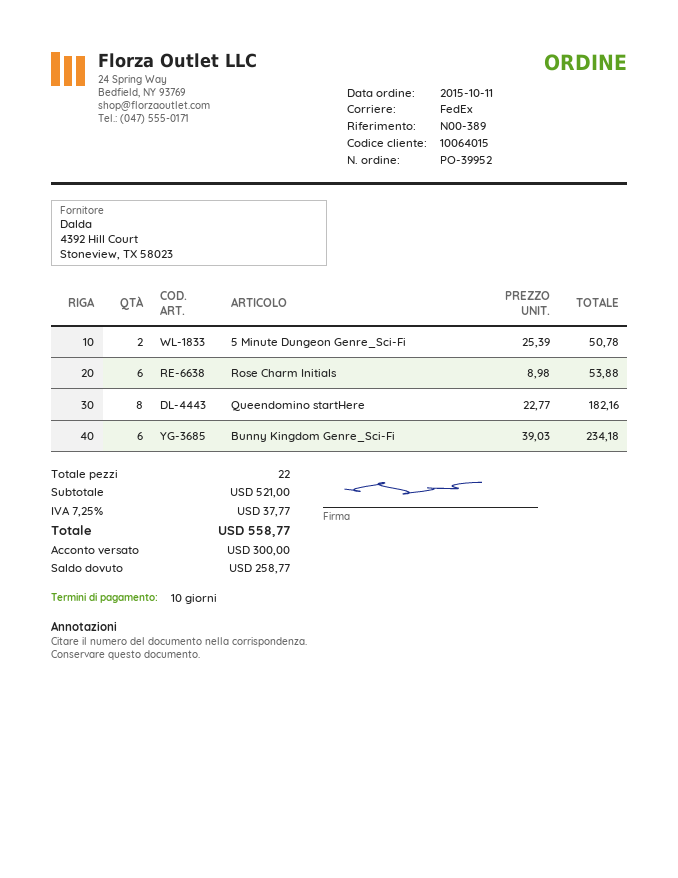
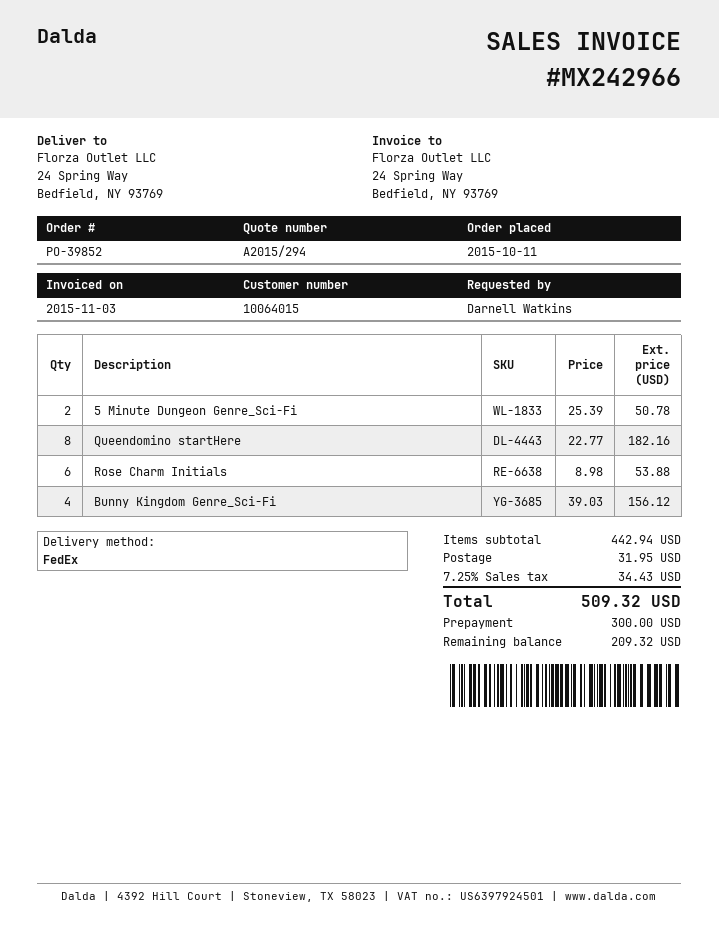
order number: PO-39952 -> PO-39852
Bunny Kingdom Genre_Sci-Fi: 6 x 39.03 = 234.18 -> 4 x 39.03 = 156.12
subtotal: 521.00 -> 442.94
shipping: none -> 31.95
tax: 7.25% = 37.77 -> 7.25% = 34.43
total: 558.77 -> 509.32
balance: 258.77 -> 209.32

